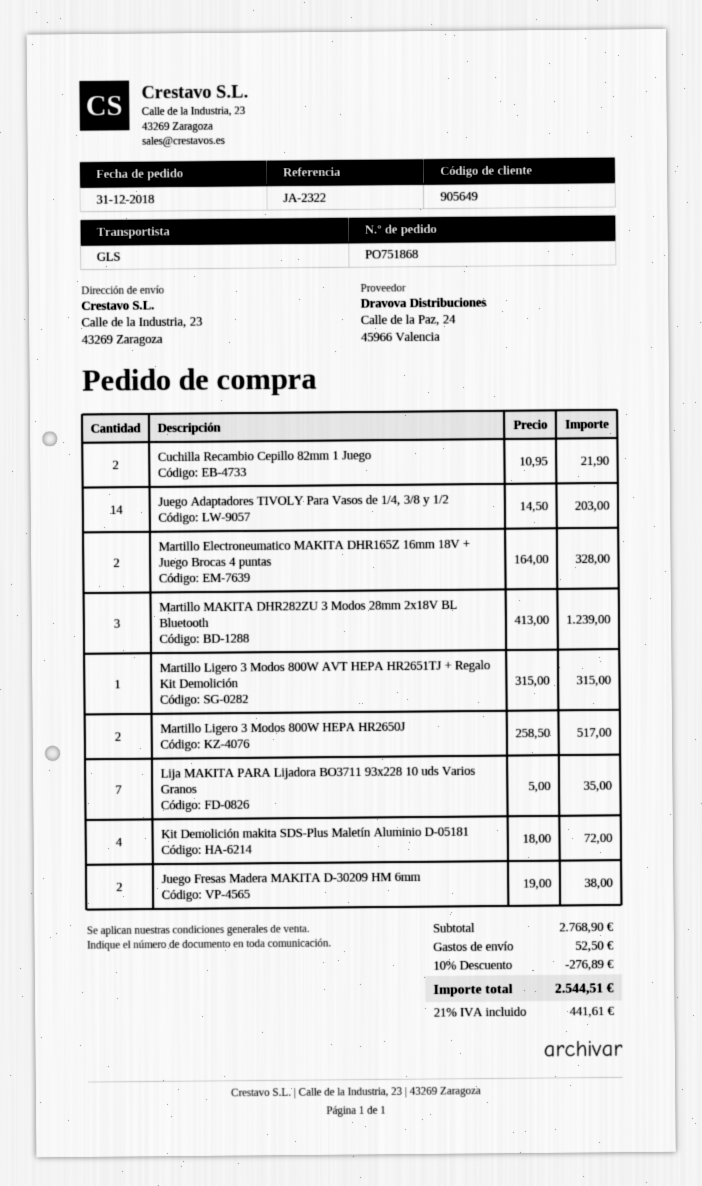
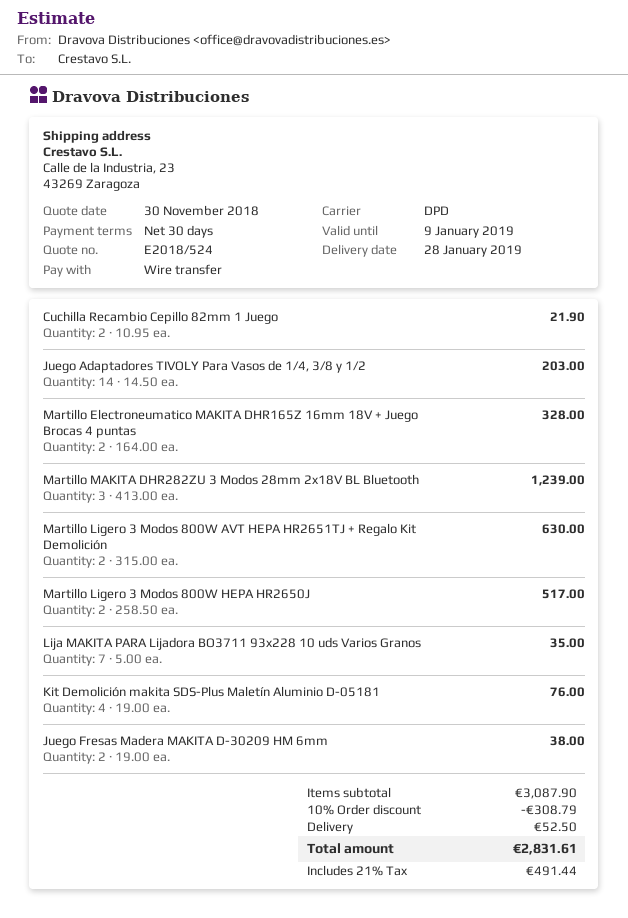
shipping method: GLS -> DPD
Martillo Ligero 3 Modos 800W AVT HEPA HR2651TJ + Regalo Kit Demolición: 1 x 315.00 = 315.00 -> 2 x 315.00 = 630.00
Kit Demolición makita SDS-Plus Maletín Aluminio D-05181: 4 x 18.00 = 72.00 -> 4 x 19.00 = 76.00
subtotal: 2768.90 -> 3087.90
discount: 10% = 276.89 -> 10% = 308.79
tax: 21% = 441.61 -> 21% = 491.44
total: 2544.51 -> 2831.61

